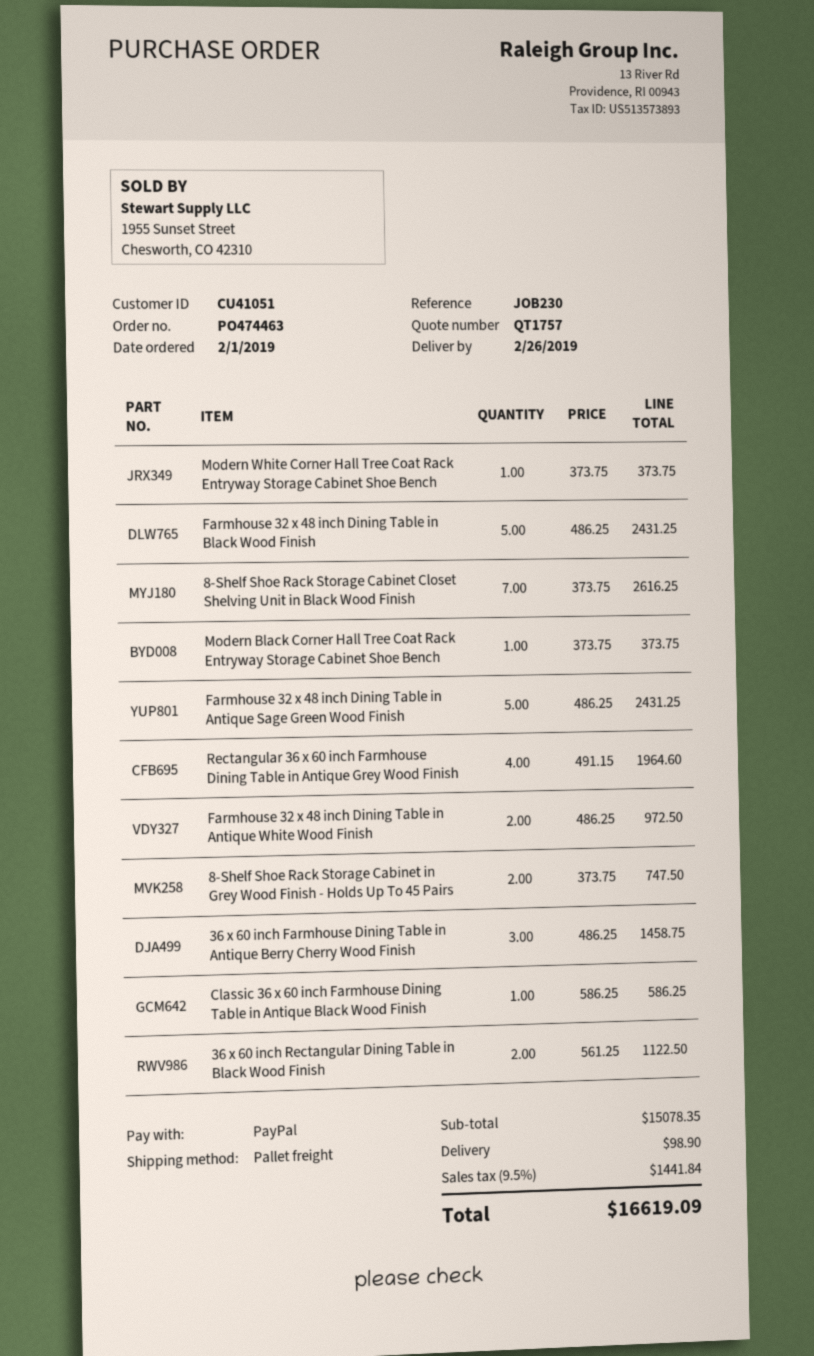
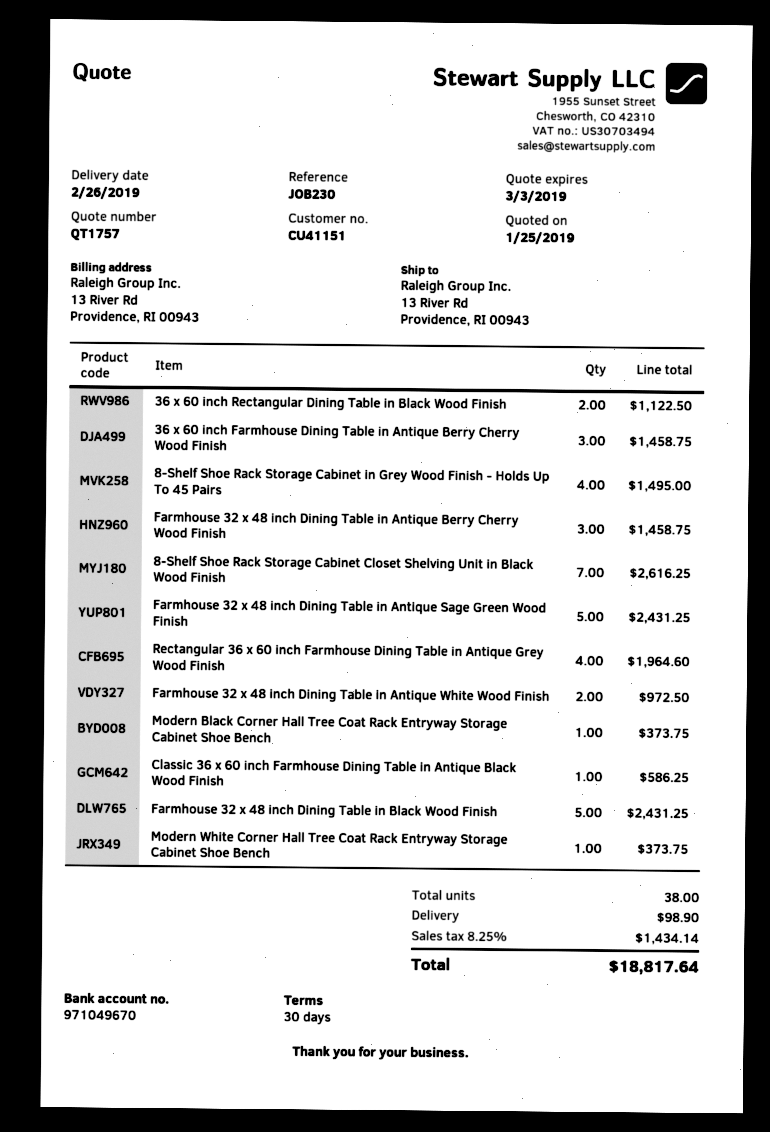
customer number: CU41051 -> CU41151
8-Shelf Shoe Rack Storage Cabinet in Grey Wood Finish - Holds Up To 45 Pairs: 2 for 747.50 -> 4 for 1495.00
Farmhouse 32 x 48 inch Dining Table in Antique Berry Cherry Wood Finish: none -> 3 for 1458.75
tax: 9.5% = 1441.84 -> 8.25% = 1434.14
total: 16619.09 -> 18817.64

